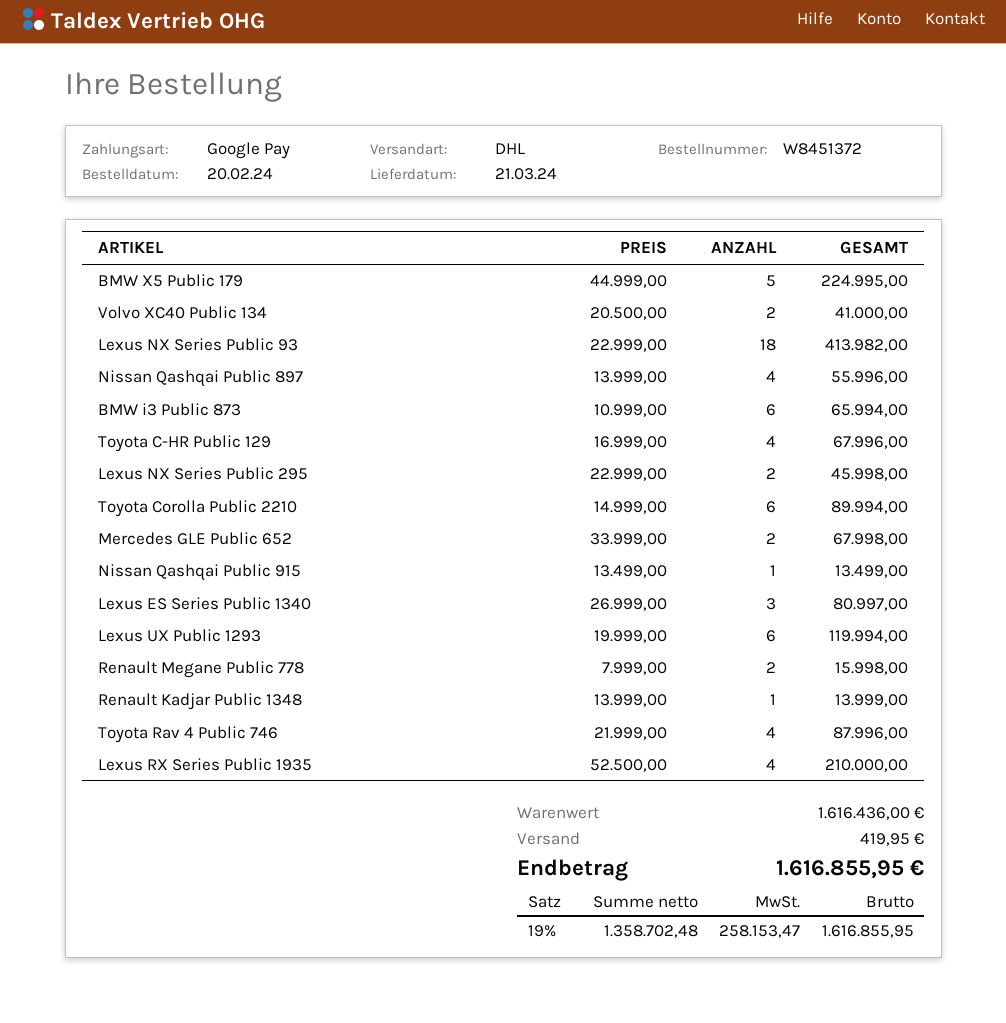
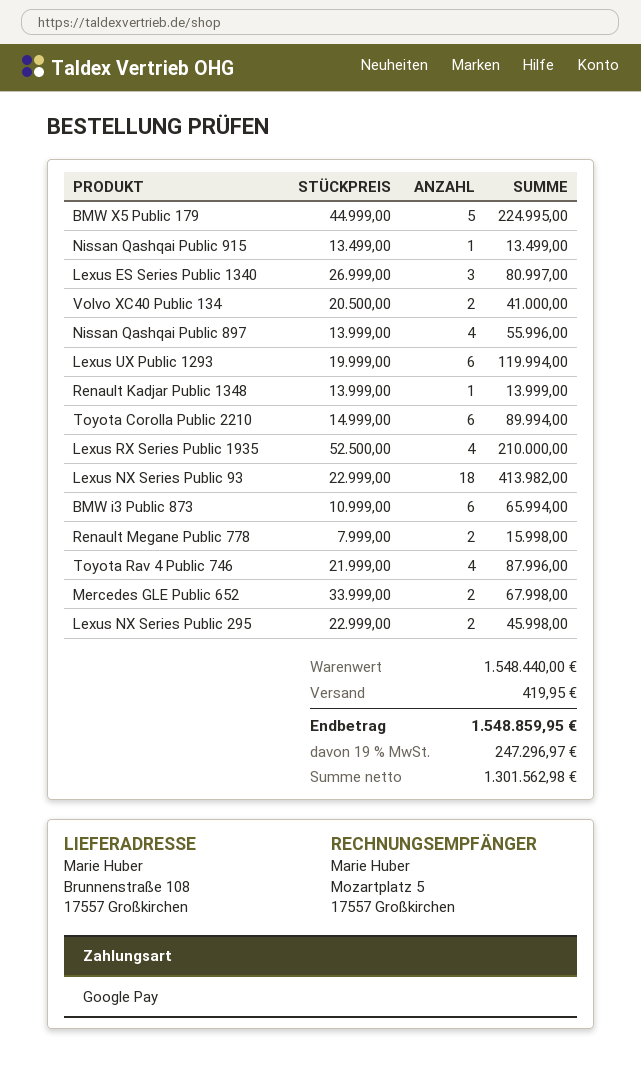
Toyota C-HR Public 129: 4 x 16999.00 = 67996.00 -> none
subtotal: 1616436.00 -> 1548440.00
net: 1358702.48 -> 1301562.98
tax: 19% = 258153.47 -> 19% = 247296.97
total: 1616855.95 -> 1548859.95

